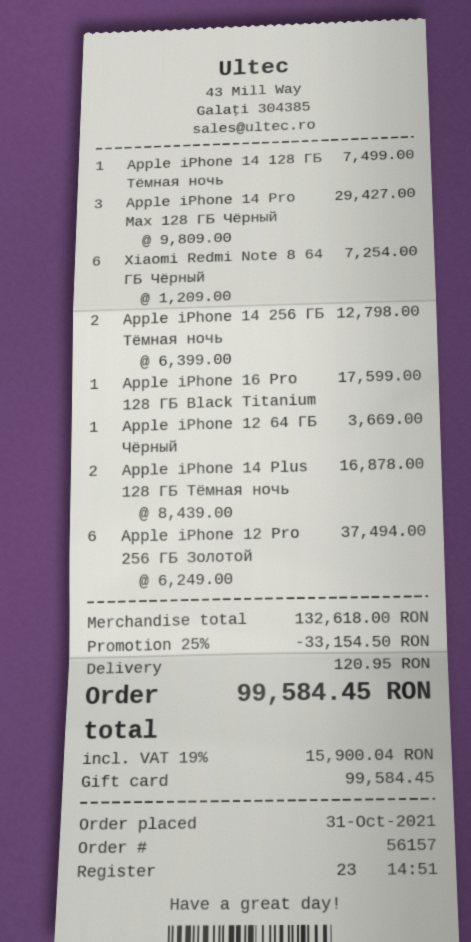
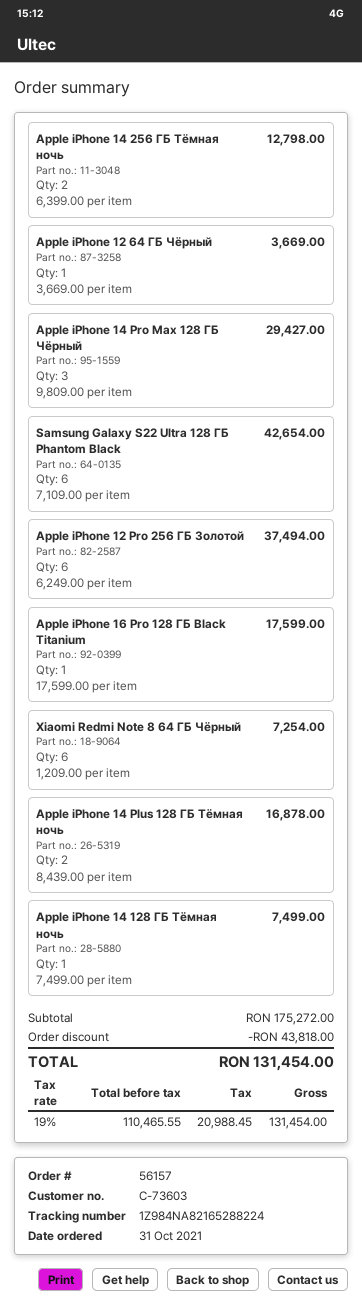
Samsung Galaxy S22 Ultra 128 ГБ Phantom Black: none -> 6 x 7109.00 = 42654.00
subtotal: 132618.00 -> 175272.00
discount: 33154.50 -> 43818.00
shipping: 120.95 -> none
tax: 19% = 15900.04 -> 19% = 20988.45
total: 99584.45 -> 131454.00

